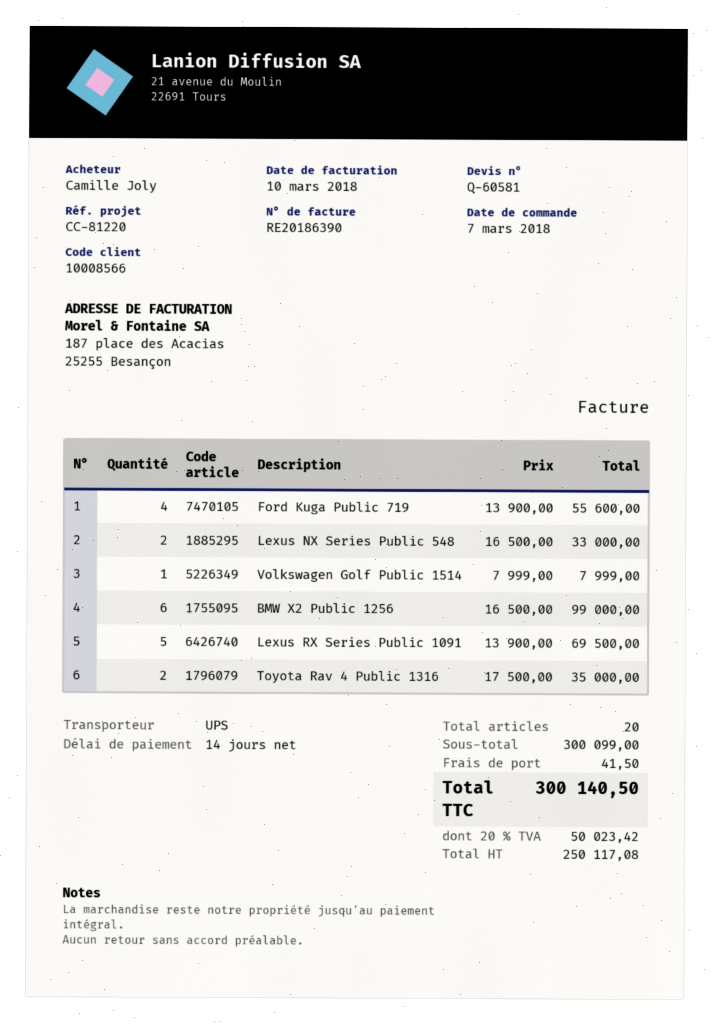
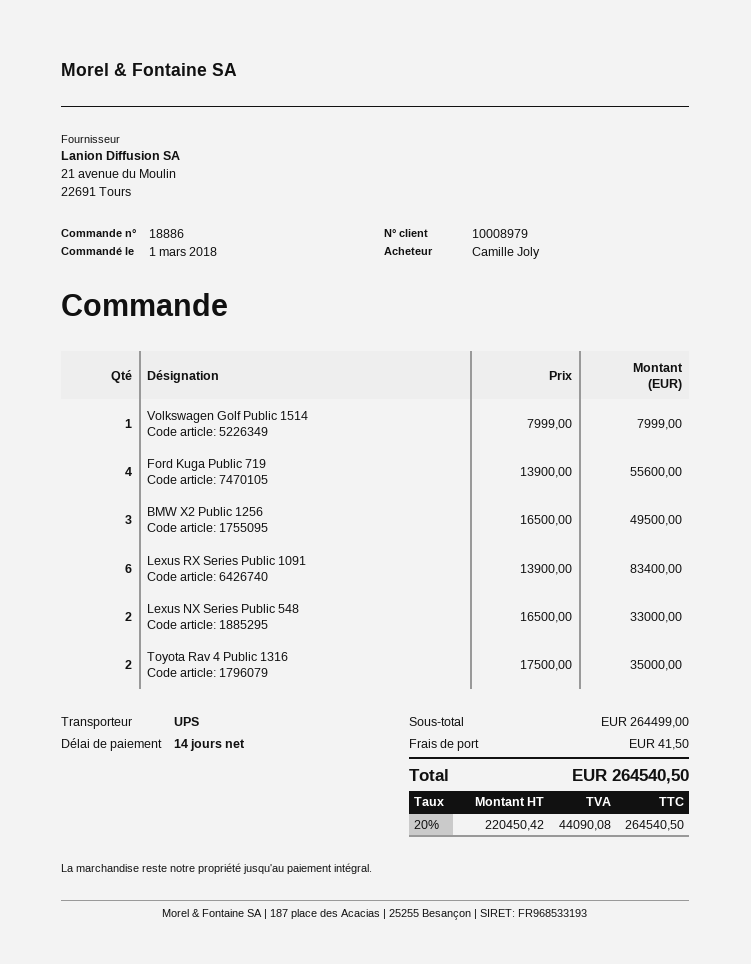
order date: 2018-03-07 -> 2018-03-01
customer number: 10008566 -> 10008979
BMW X2 Public 1256: 6 x 16500.00 = 99000.00 -> 3 x 16500.00 = 49500.00
Lexus RX Series Public 1091: 5 x 13900.00 = 69500.00 -> 6 x 13900.00 = 83400.00
subtotal: 300099.00 -> 264499.00
net: 250117.08 -> 220450.42
tax: 20% = 50023.42 -> 20% = 44090.08
total: 300140.50 -> 264540.50

